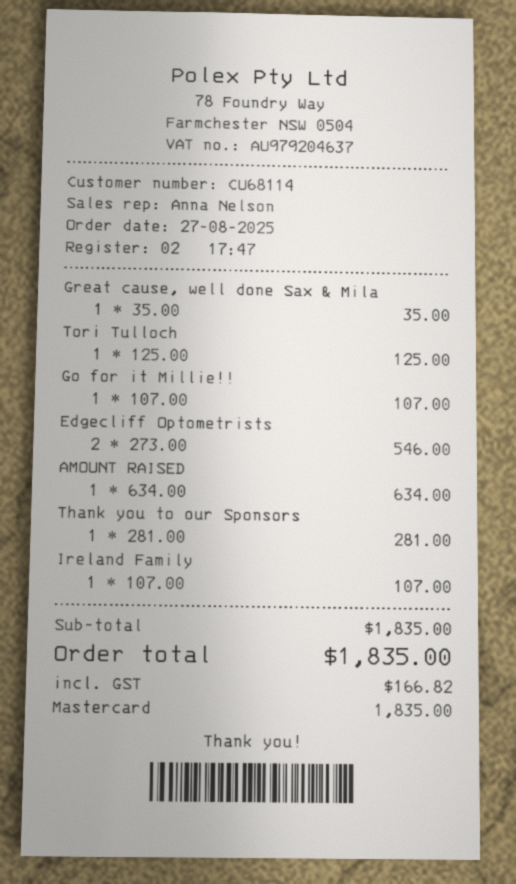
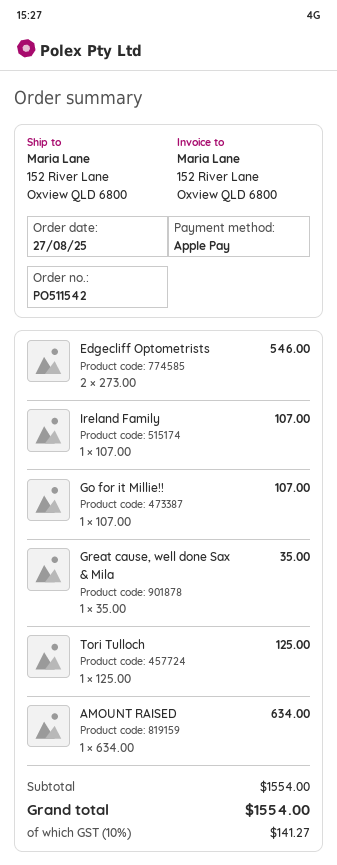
payment method: Mastercard -> Apple Pay
Thank you to our Sponsors: 1 x 281.00 = 281.00 -> none
subtotal: 1835.00 -> 1554.00
tax: 166.82 -> 141.27
total: 1835.00 -> 1554.00

